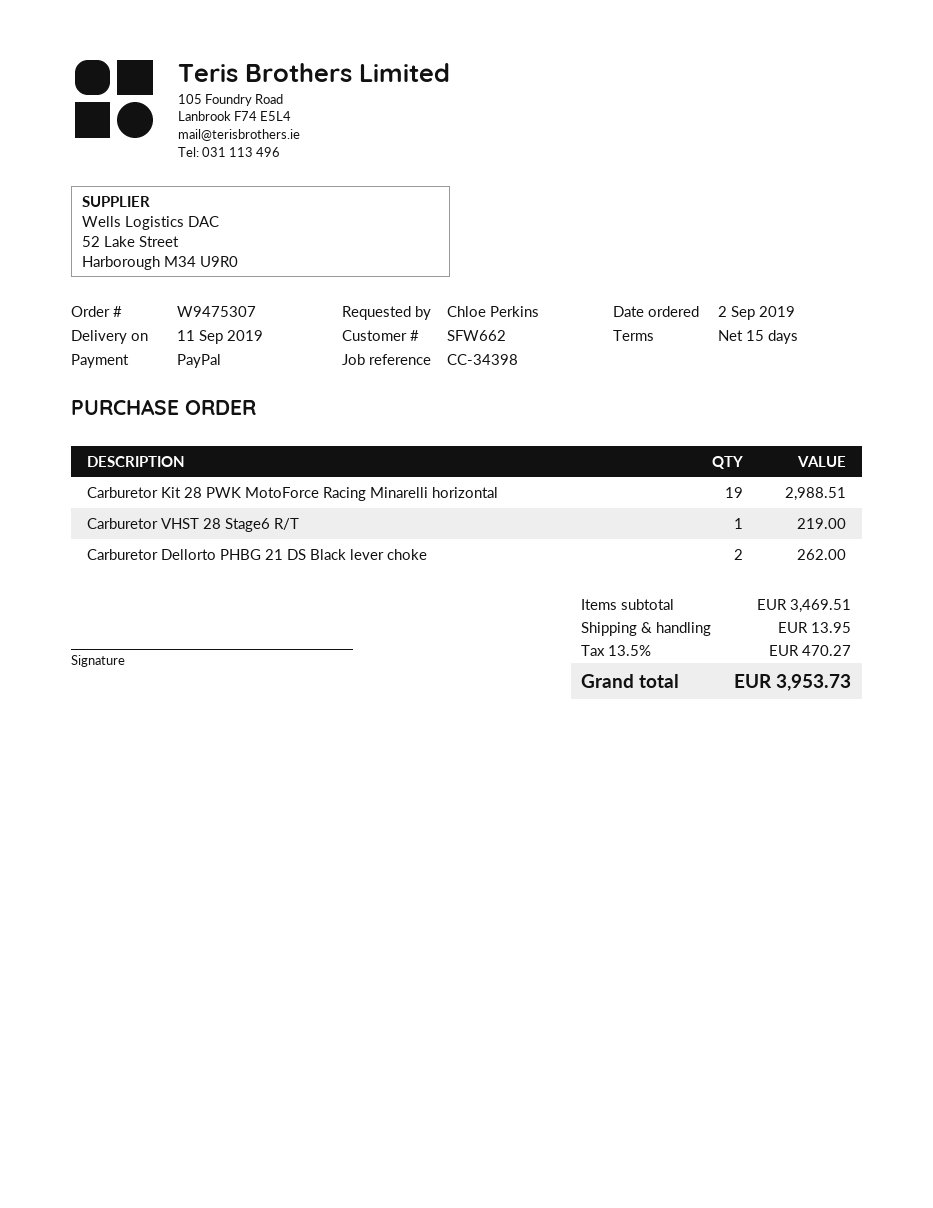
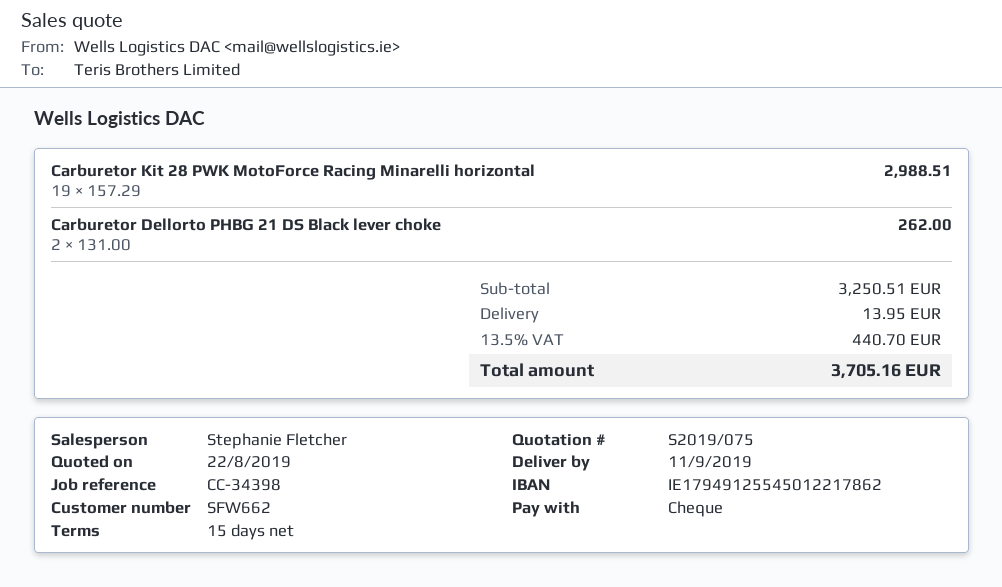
payment method: PayPal -> cheque
Carburetor VHST 28 Stage6 R/T: 1 for 219.00 -> none
subtotal: 3469.51 -> 3250.51
tax: 13.5% = 470.27 -> 13.5% = 440.70
total: 3953.73 -> 3705.16

